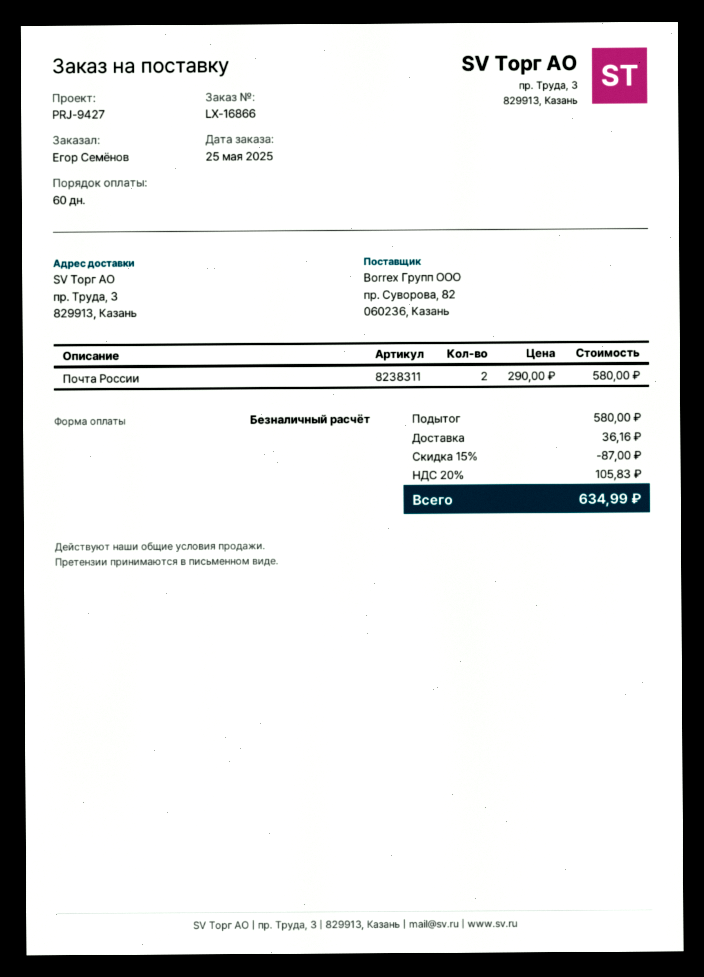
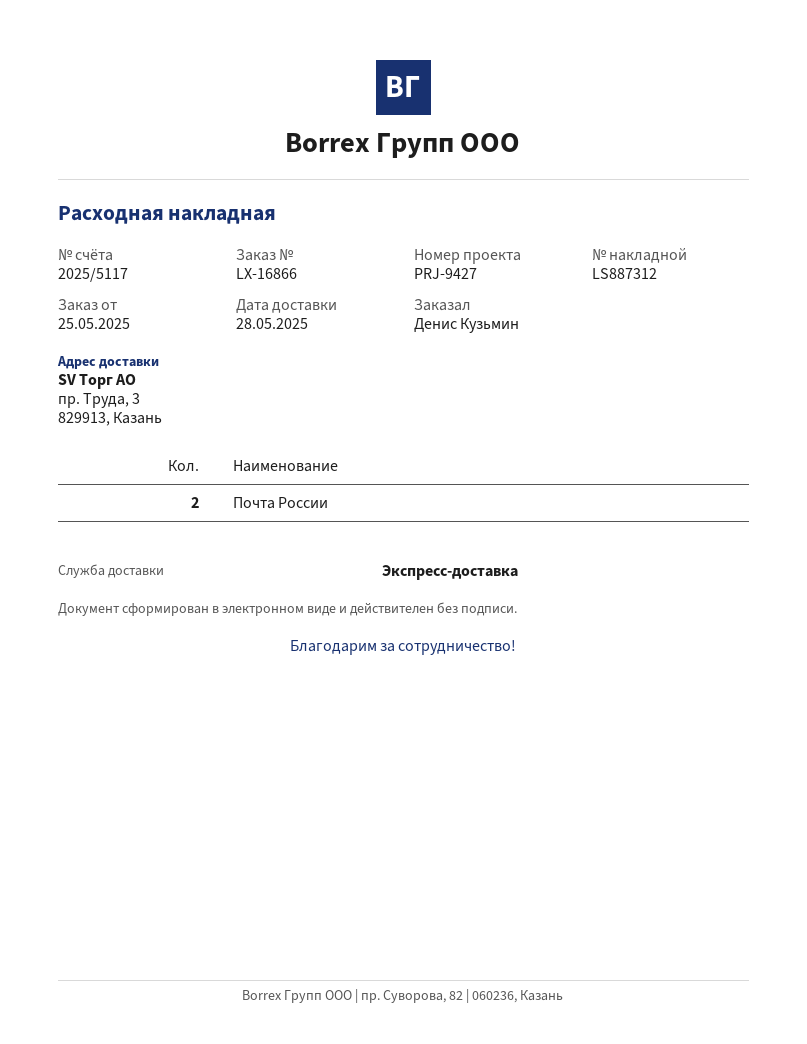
ordered by: Егор Семёнов -> Денис Кузьмин

